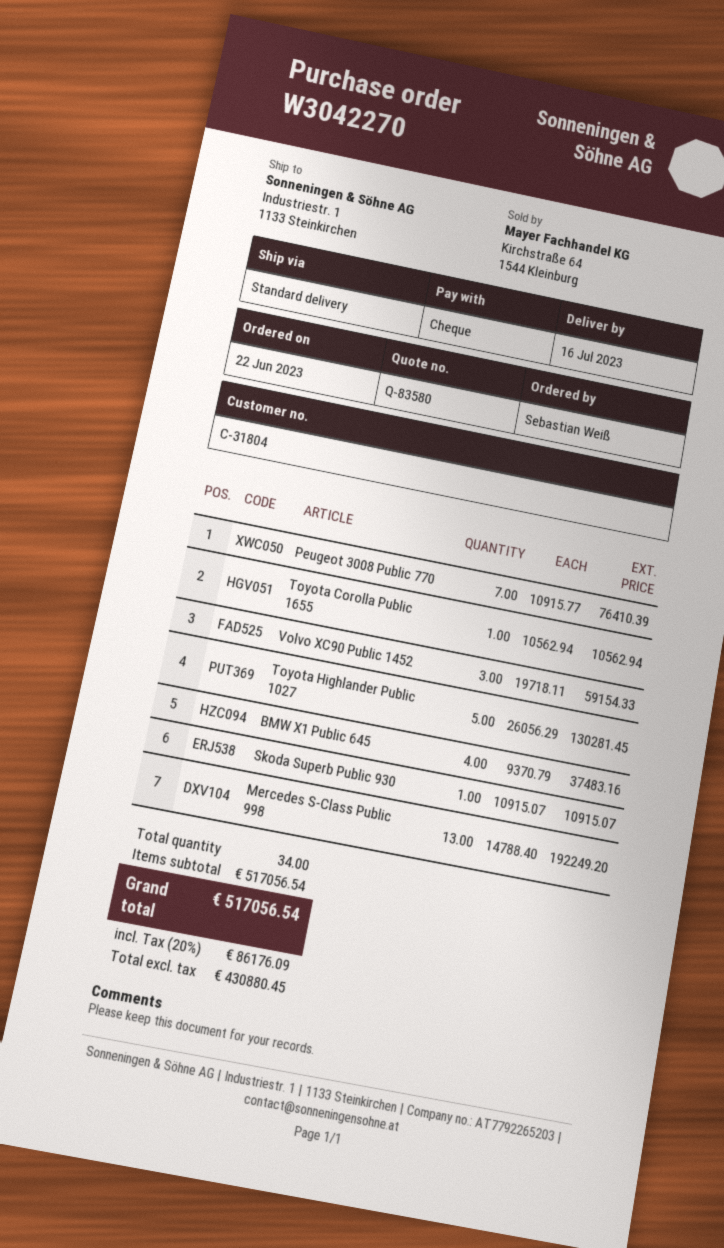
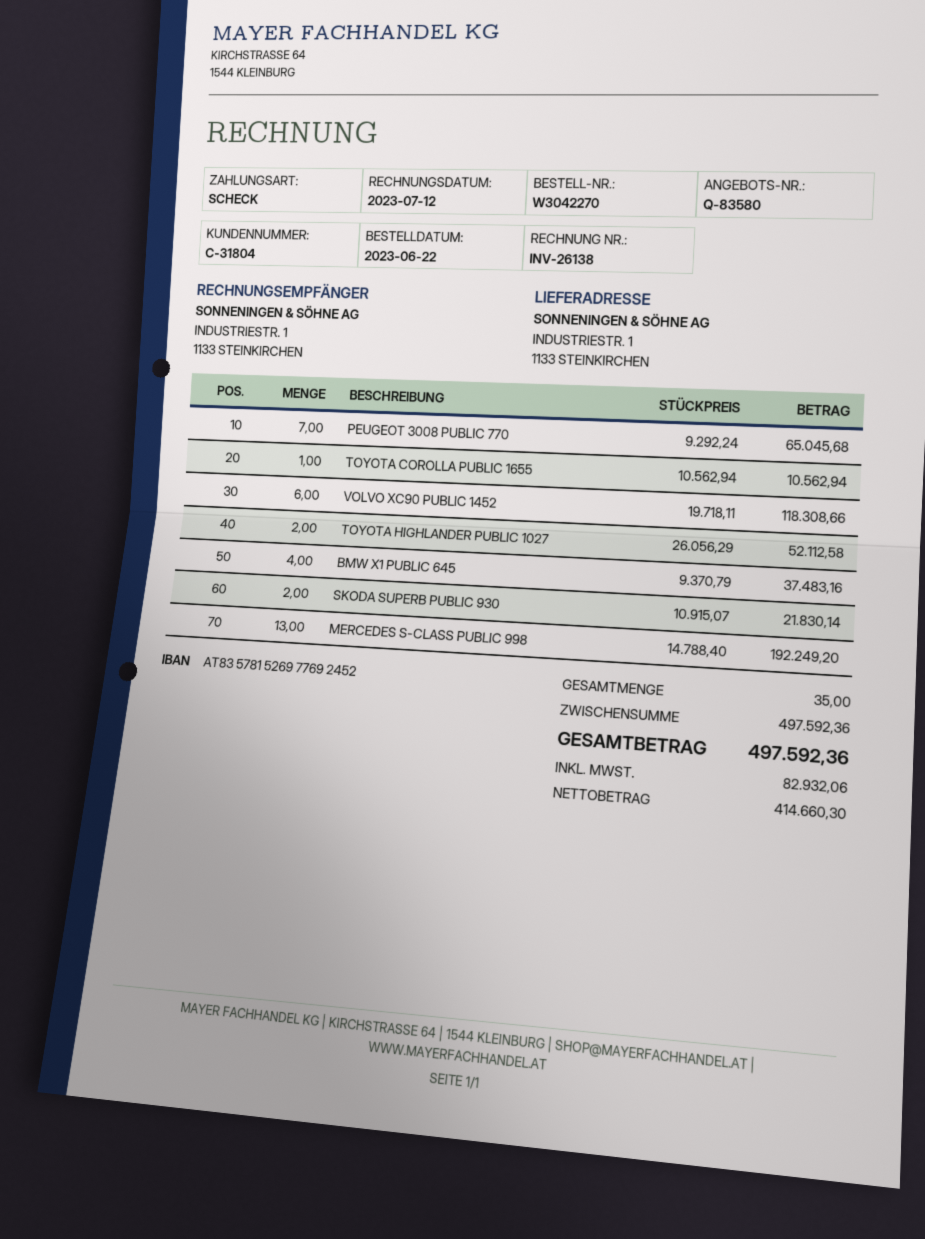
Peugeot 3008 Public 770: 7 x 10915.77 = 76410.39 -> 7 x 9292.24 = 65045.68
Volvo XC90 Public 1452: 3 x 19718.11 = 59154.33 -> 6 x 19718.11 = 118308.66
Toyota Highlander Public 1027: 5 x 26056.29 = 130281.45 -> 2 x 26056.29 = 52112.58
Skoda Superb Public 930: 1 x 10915.07 = 10915.07 -> 2 x 10915.07 = 21830.14
total quantity: 34 -> 35
subtotal: 517056.54 -> 497592.36
net: 430880.45 -> 414660.30
tax: 86176.09 -> 82932.06
total: 517056.54 -> 497592.36

